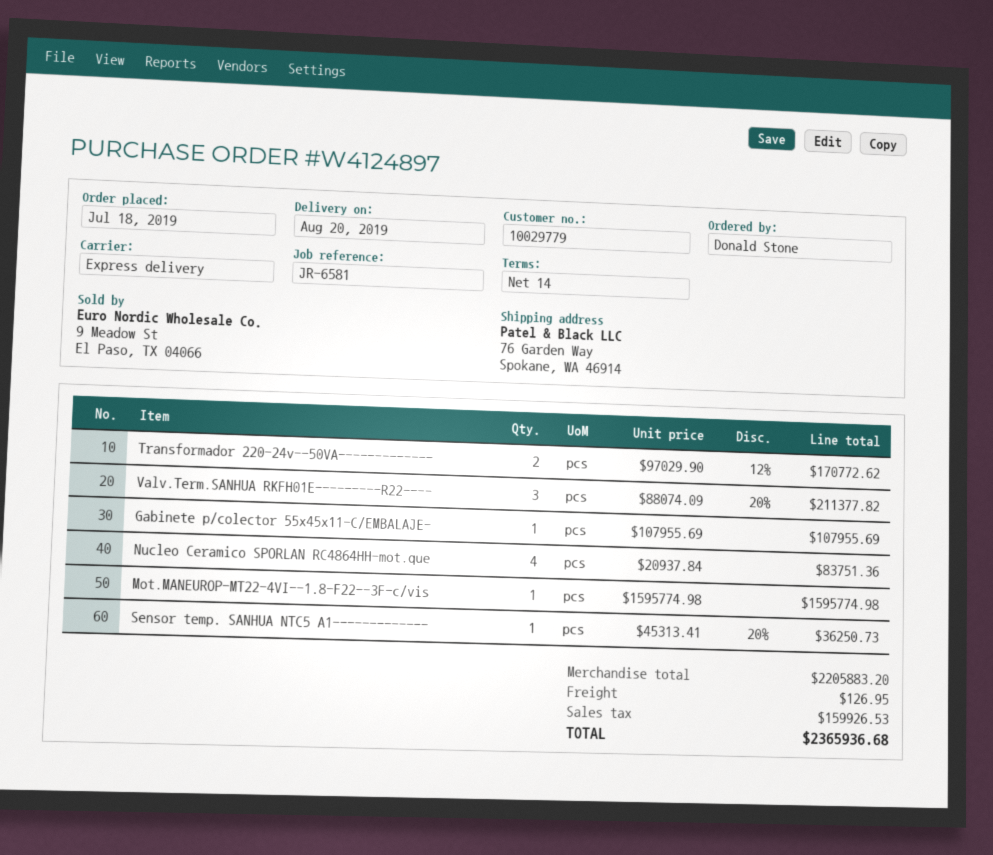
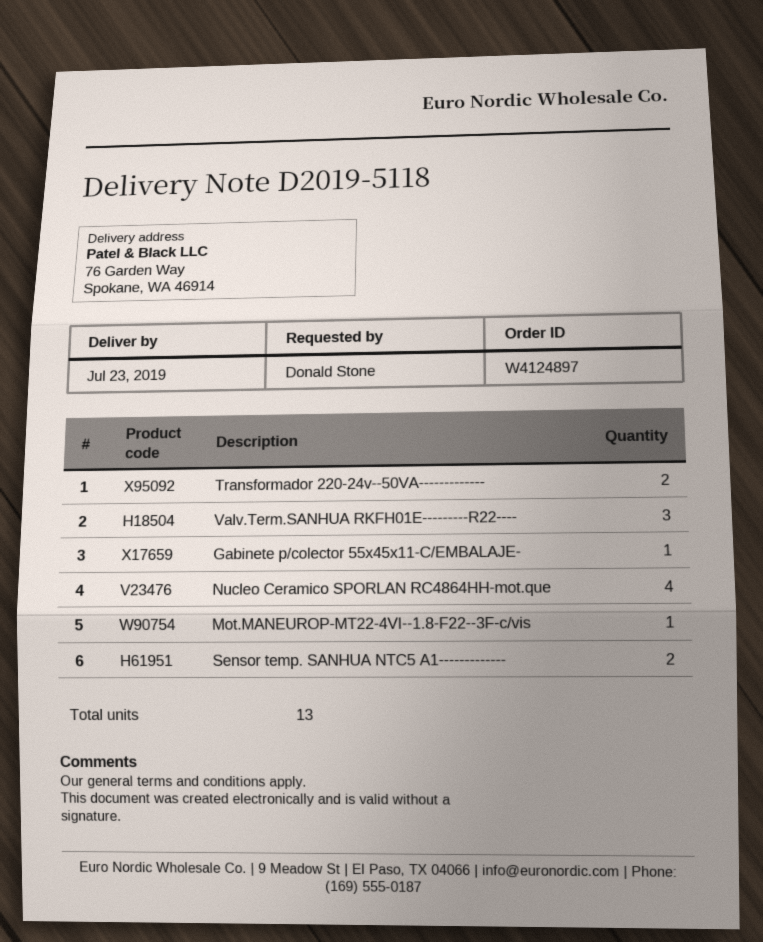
delivery date: 2019-08-20 -> 2019-07-23
Sensor temp. SANHUA NTC5 A1-------------: 1 -> 2

